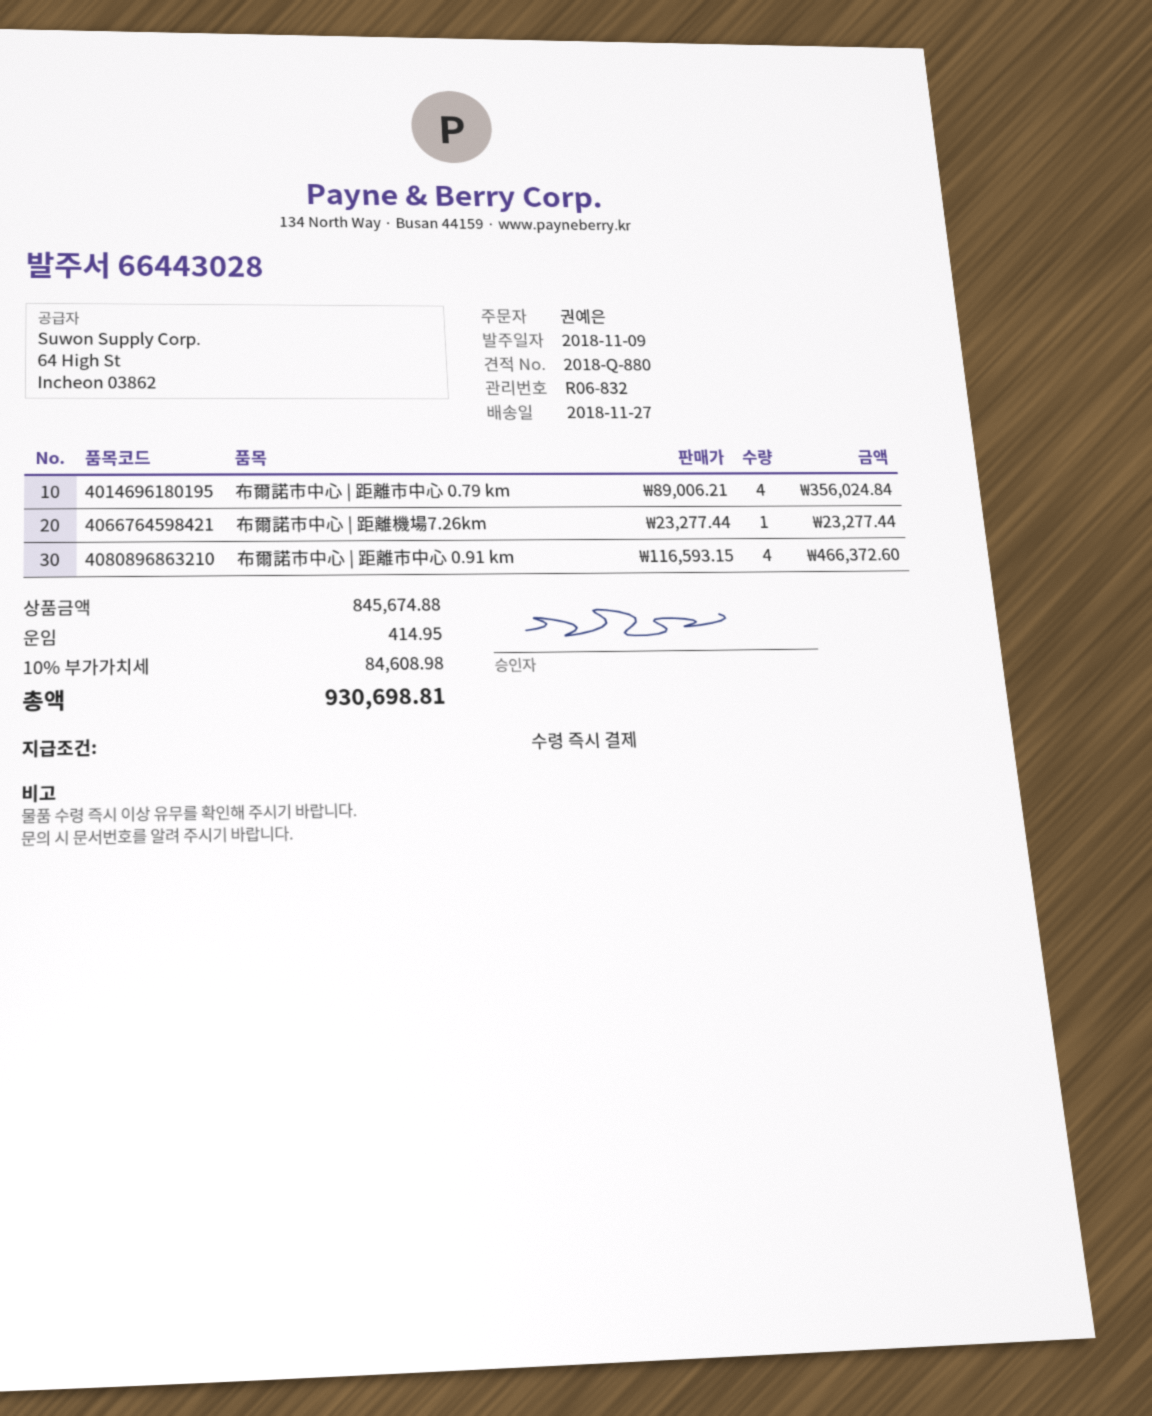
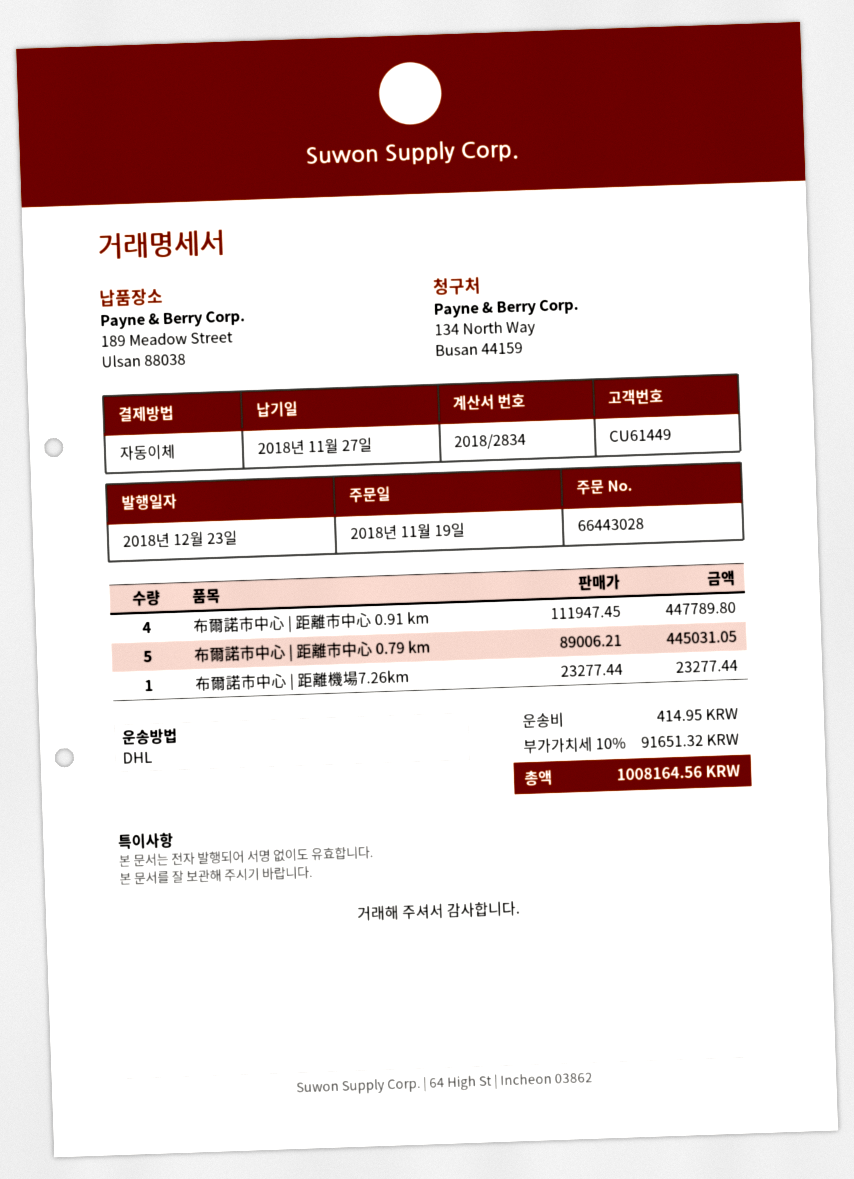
order date: 2018-11-09 -> 2018-11-19
布爾諾市中心 | 距離市中心 0.79 km: 4 x 89006.21 = 356024.84 -> 5 x 89006.21 = 445031.05
布爾諾市中心 | 距離市中心 0.91 km: 4 x 116593.15 = 466372.60 -> 4 x 111947.45 = 447789.80
tax: 10% = 84608.98 -> 10% = 91651.32
total: 930698.81 -> 1008164.56

